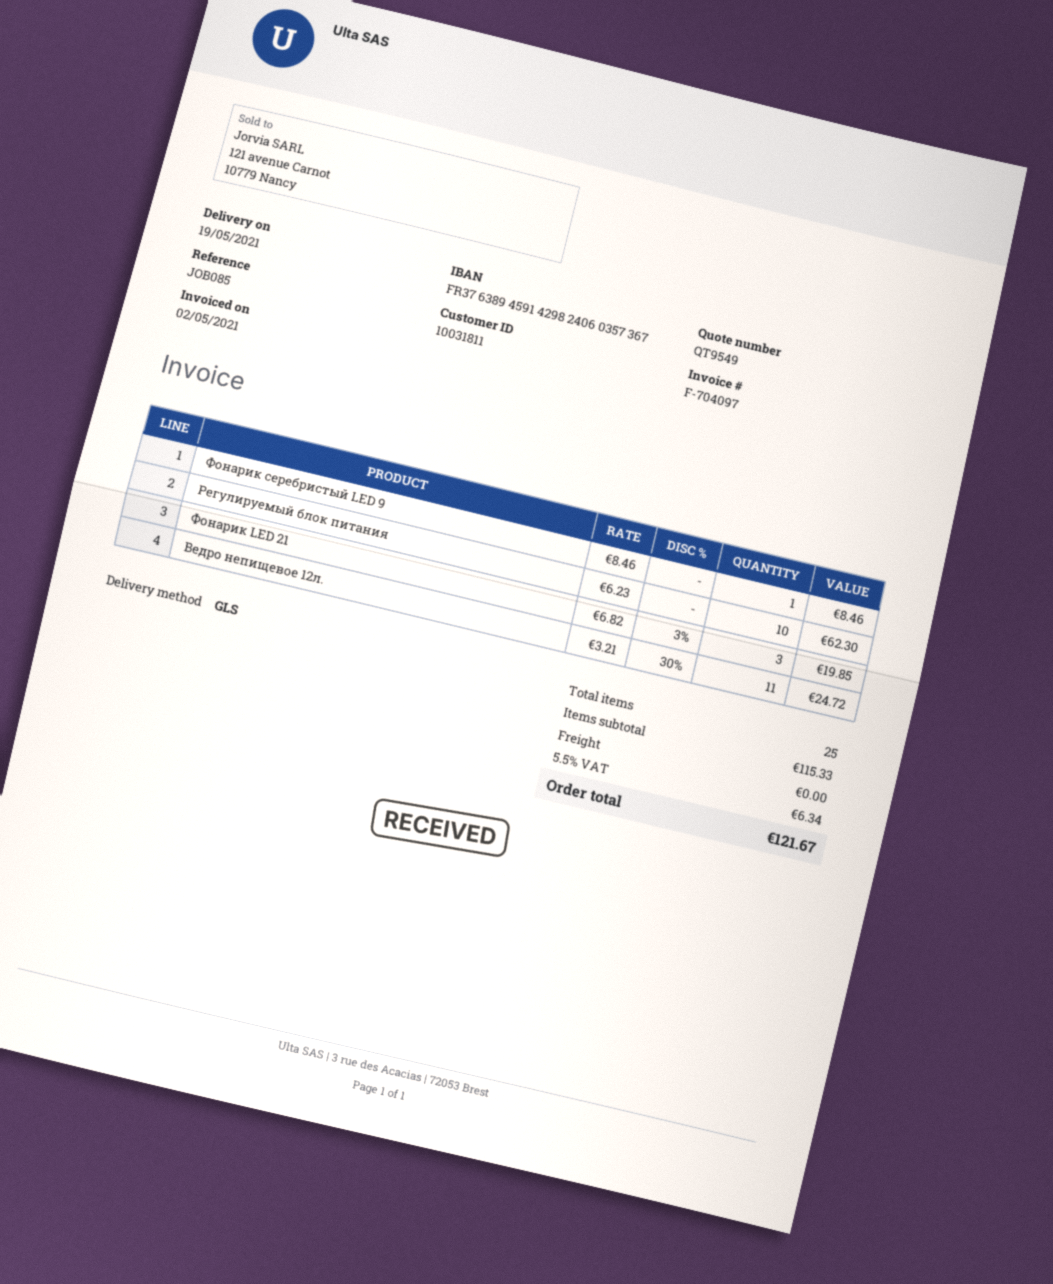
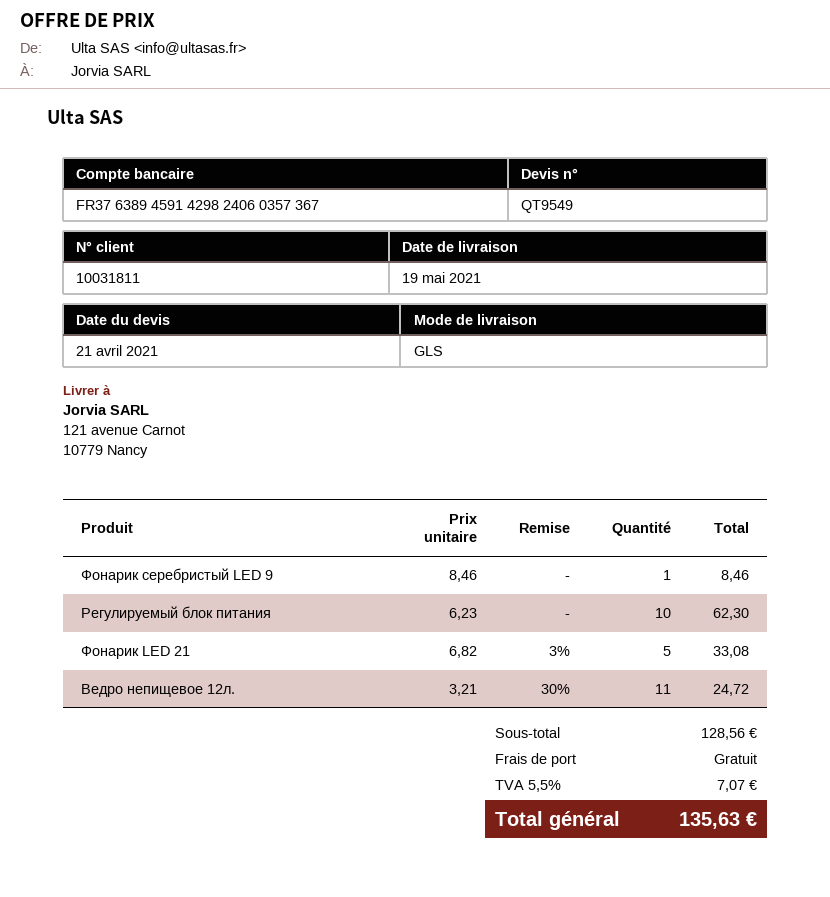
Фонарик LED 21: 3 x 6.82 - 3% = 19.85 -> 5 x 6.82 - 3% = 33.08
subtotal: 115.33 -> 128.56
tax: 5.5% = 6.34 -> 5.5% = 7.07
total: 121.67 -> 135.63

